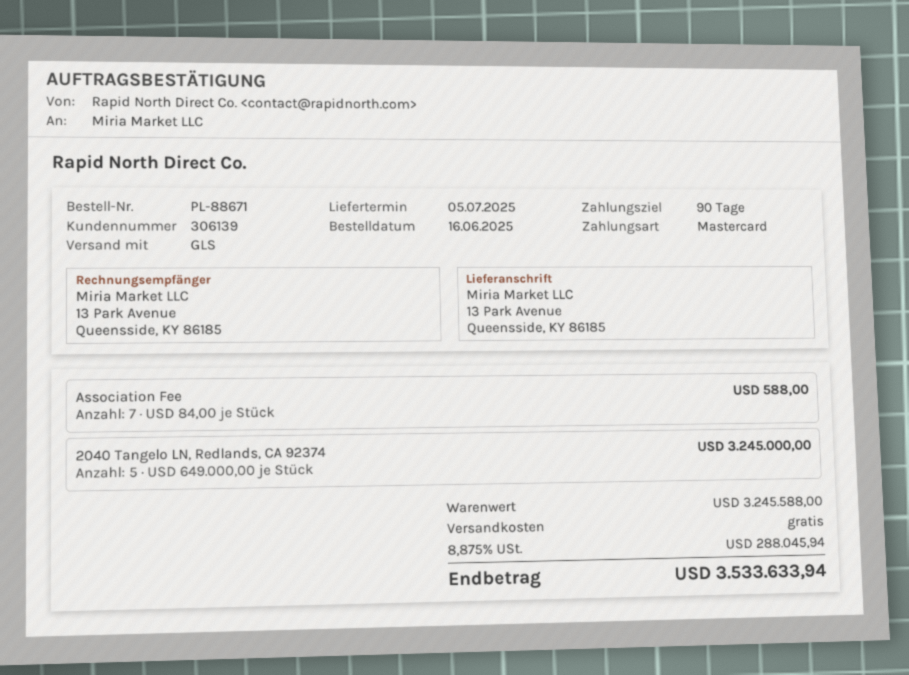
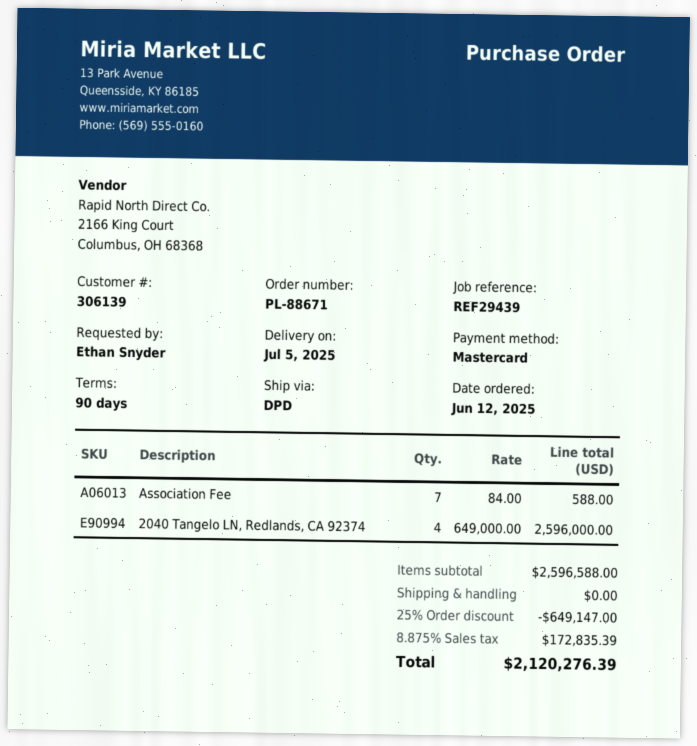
order date: 2025-06-16 -> 2025-06-12
shipping method: GLS -> DPD
2040 Tangelo LN, Redlands, CA 92374: 5 x 649000.00 = 3245000.00 -> 4 x 649000.00 = 2596000.00
subtotal: 3245588.00 -> 2596588.00
discount: none -> 25% = 649147.00
tax: 8.875% = 288045.94 -> 8.875% = 172835.39
total: 3533633.94 -> 2120276.39

